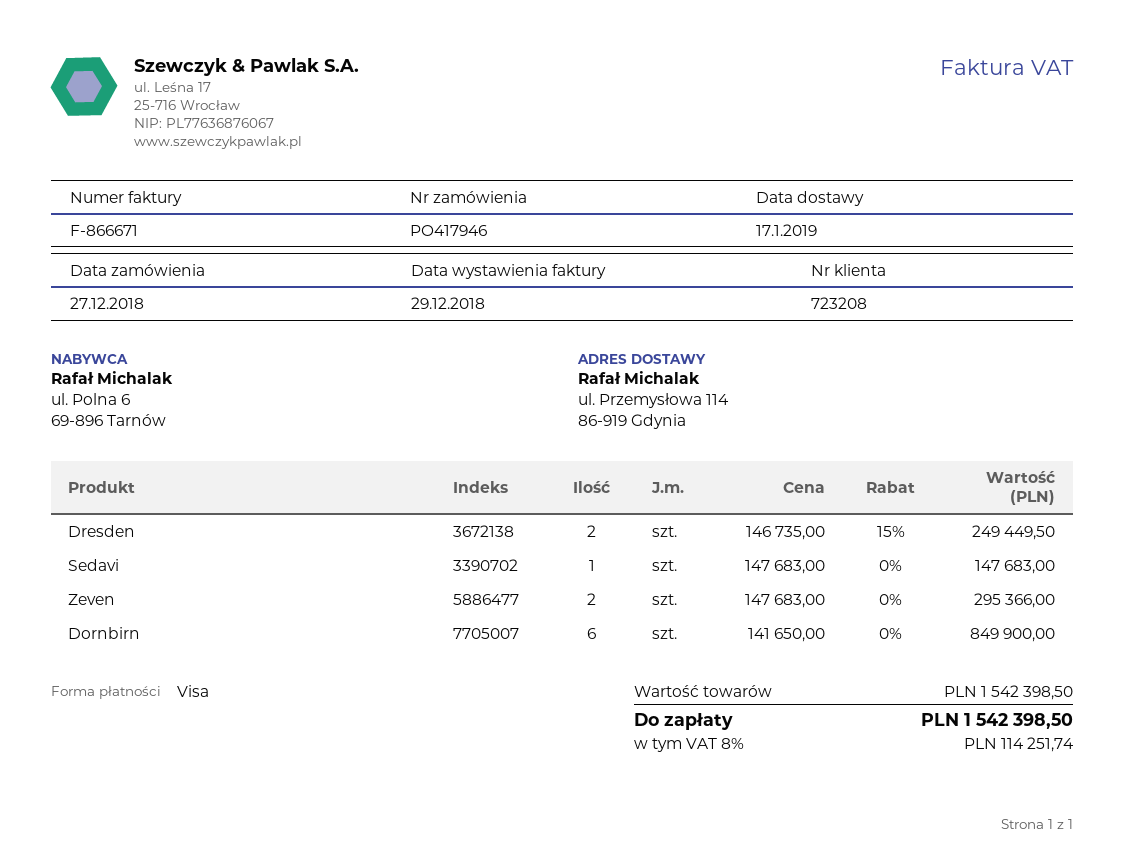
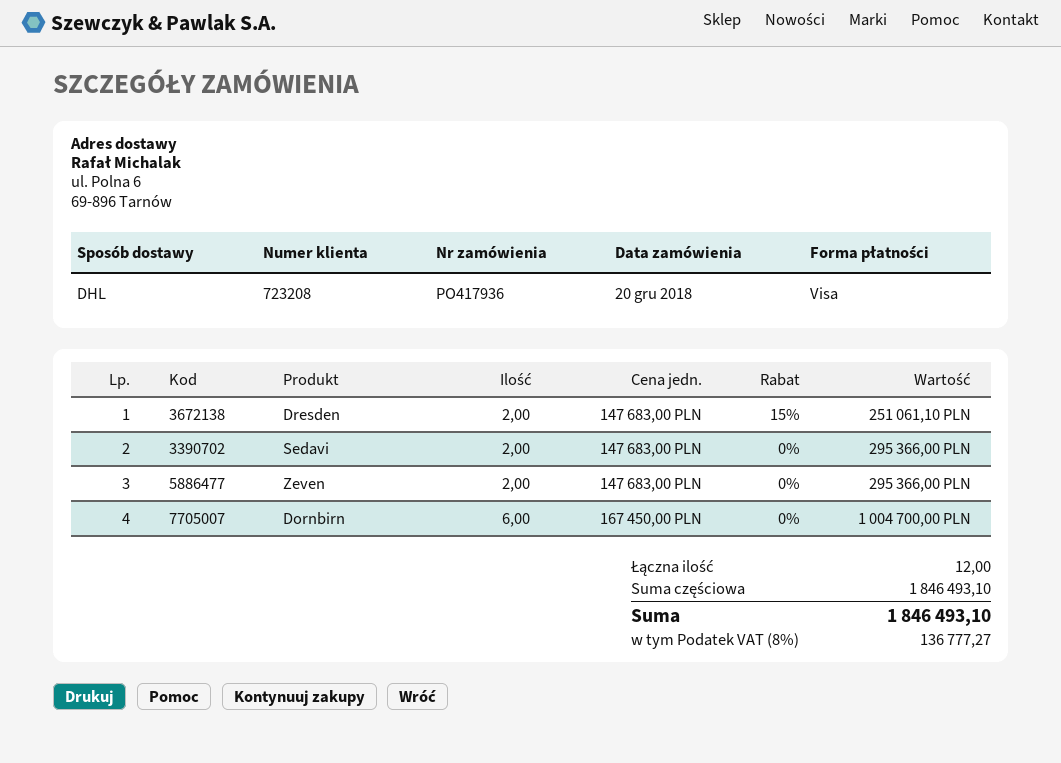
order number: PO417946 -> PO417936
order date: 2018-12-27 -> 2018-12-20
ship to: ul. Przemysłowa 114, 86-919 Gdynia -> ul. Polna 6, 69-896 Tarnów
Dresden: 2 x 146735.00 - 15% = 249449.50 -> 2 x 147683.00 - 15% = 251061.10
Sedavi: 1 x 147683.00 = 147683.00 -> 2 x 147683.00 = 295366.00
Dornbirn: 6 x 141650.00 = 849900.00 -> 6 x 167450.00 = 1004700.00
subtotal: 1542398.50 -> 1846493.10
tax: 8% = 114251.74 -> 8% = 136777.27
total: 1542398.50 -> 1846493.10

